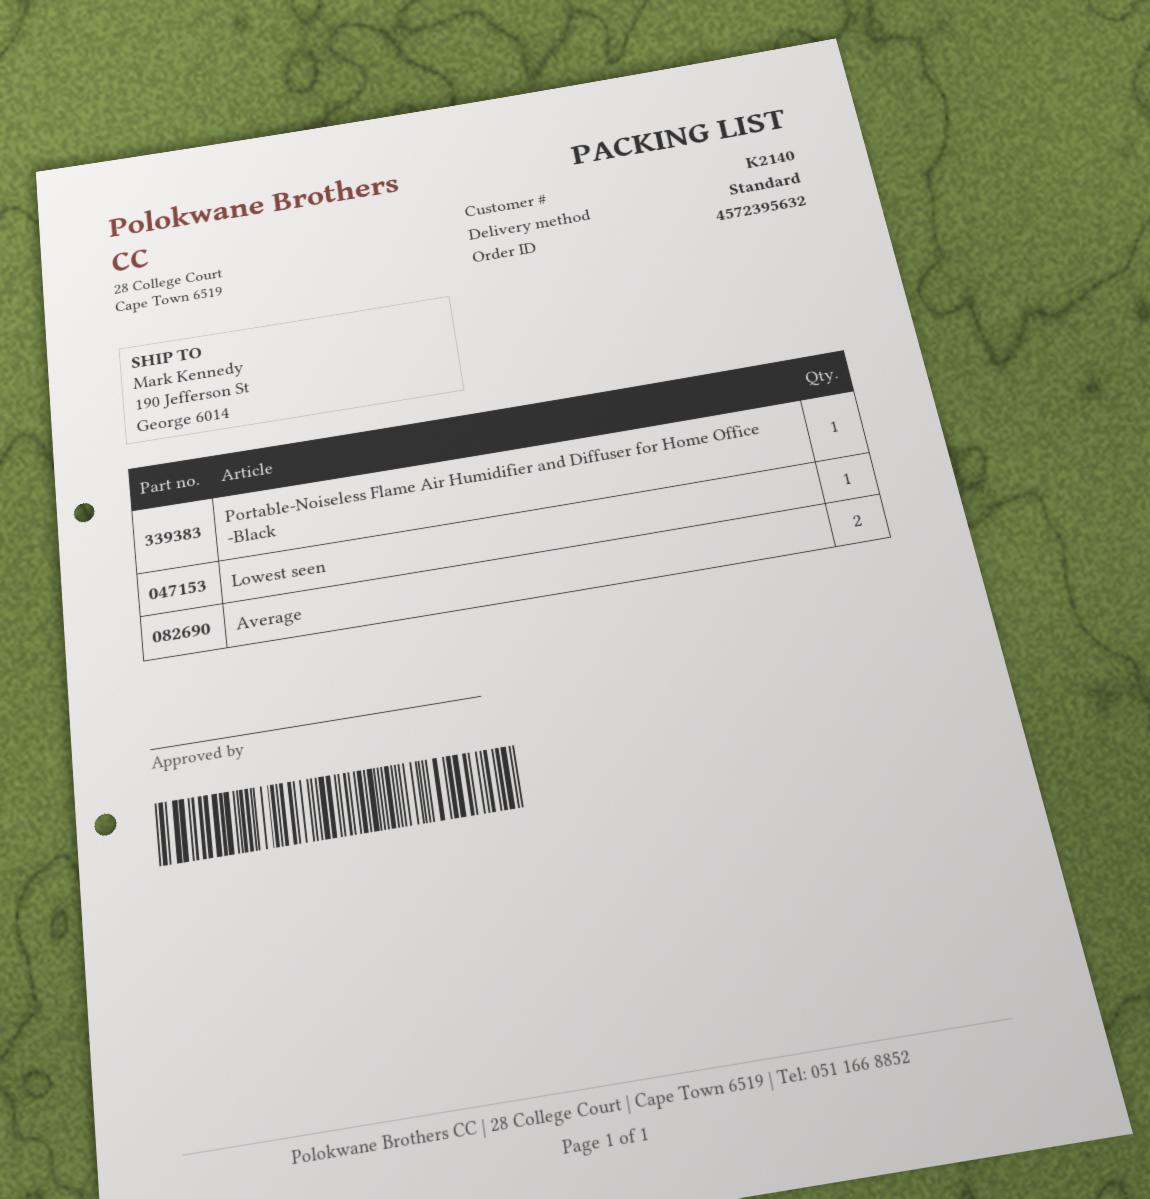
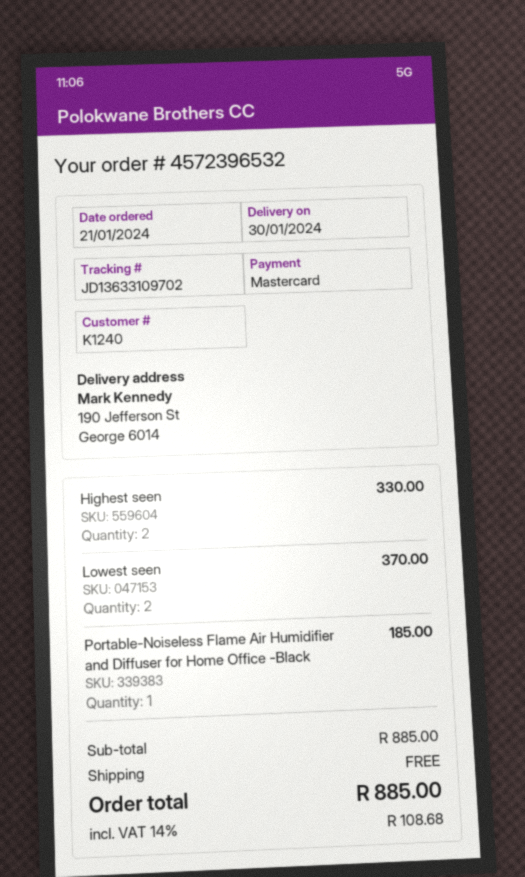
order number: 4572395632 -> 4572396532
customer number: K2140 -> K1240
Lowest seen: 1 -> 2
Average: 2 -> none
Highest seen: none -> 2

